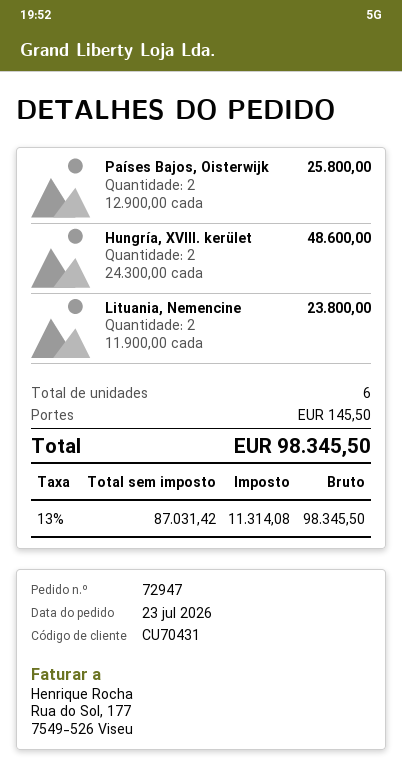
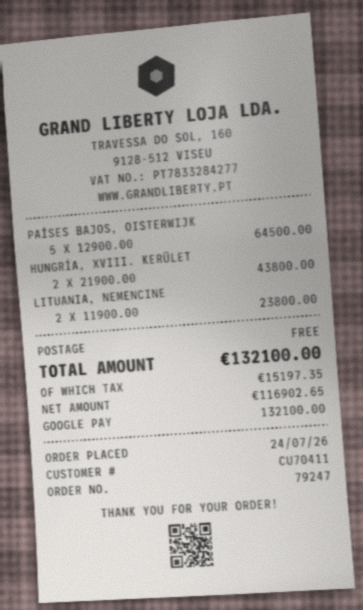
order number: 72947 -> 79247
order date: 2026-07-23 -> 2026-07-24
customer number: CU70431 -> CU70411
Países Bajos, Oisterwijk: 2 x 12900.00 = 25800.00 -> 5 x 12900.00 = 64500.00
Hungría, XVIII. kerület: 2 x 24300.00 = 48600.00 -> 2 x 21900.00 = 43800.00
shipping: 145.50 -> 0.00
net: 87031.42 -> 116902.65
tax: 11314.08 -> 15197.35
total: 98345.50 -> 132100.00

